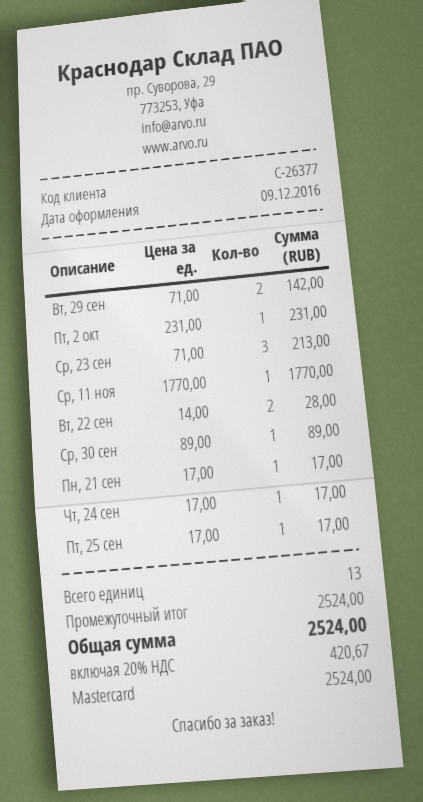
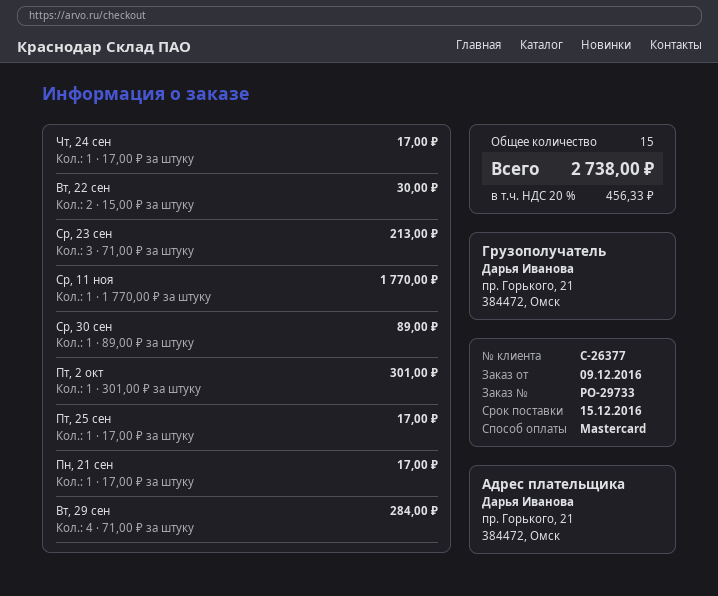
Вт, 29 сен: 2 x 71.00 = 142.00 -> 4 x 71.00 = 284.00
Пт, 2 окт: 1 x 231.00 = 231.00 -> 1 x 301.00 = 301.00
Вт, 22 сен: 2 x 14.00 = 28.00 -> 2 x 15.00 = 30.00
total quantity: 13 -> 15
tax: 20% = 420.67 -> 20% = 456.33
total: 2524.00 -> 2738.00

